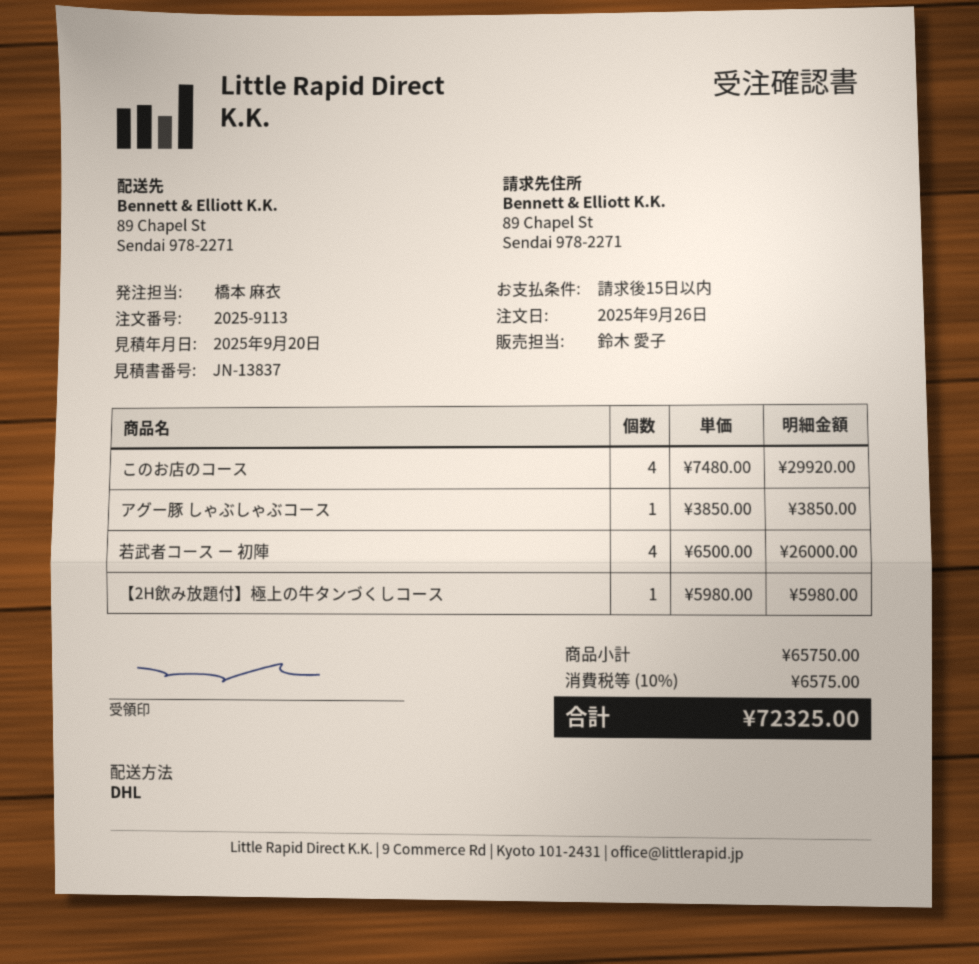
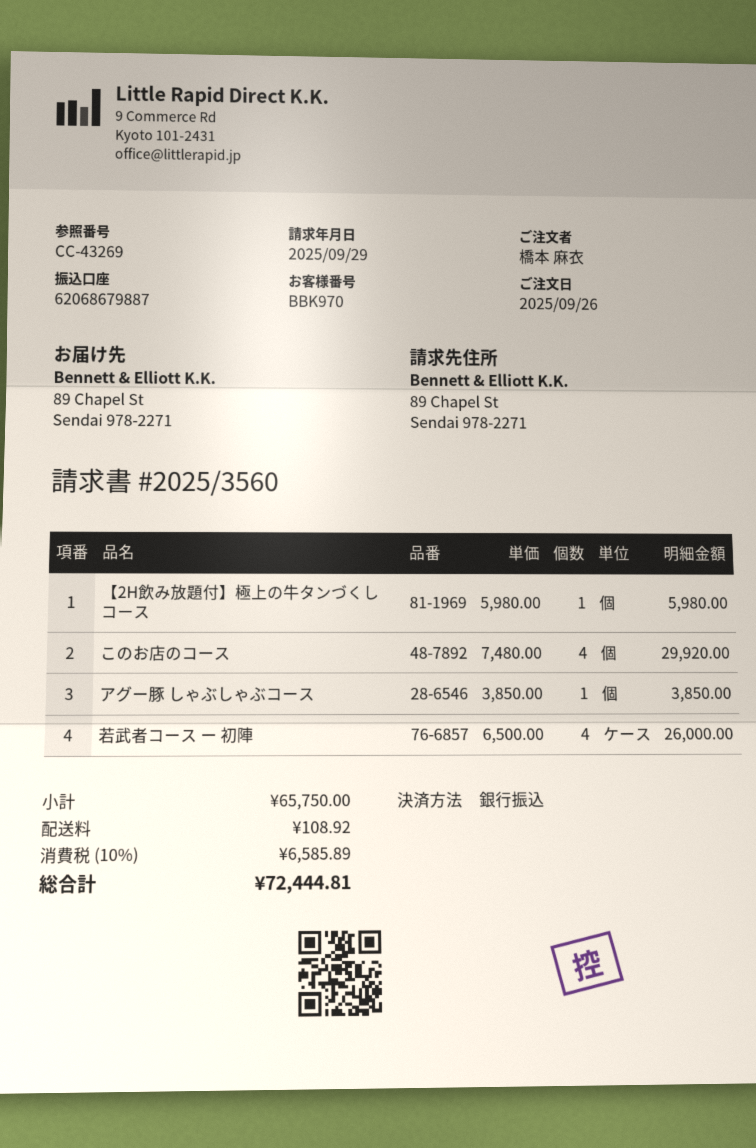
shipping: none -> 108.92
tax: 10% = 6575.00 -> 10% = 6585.89
total: 72325.00 -> 72444.81

